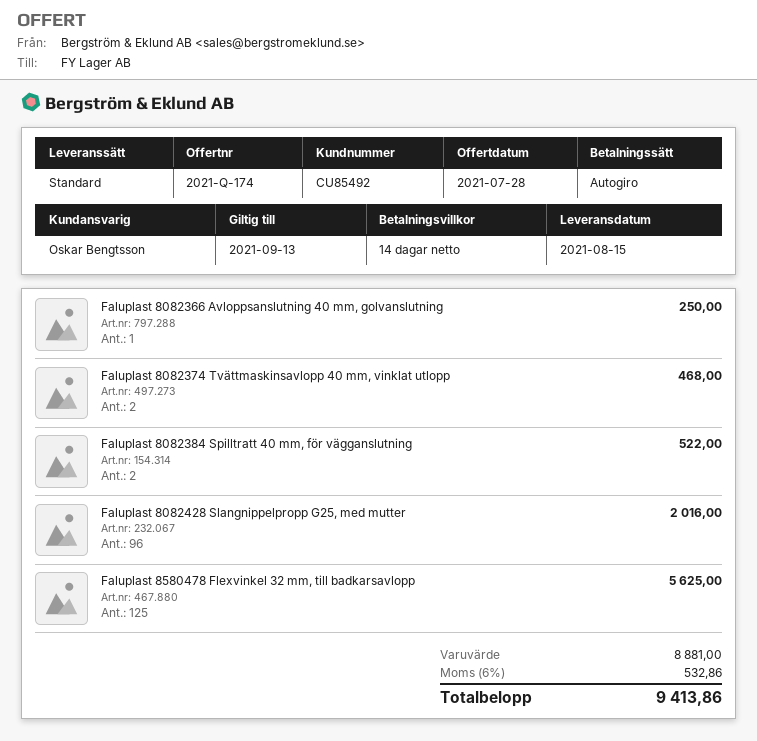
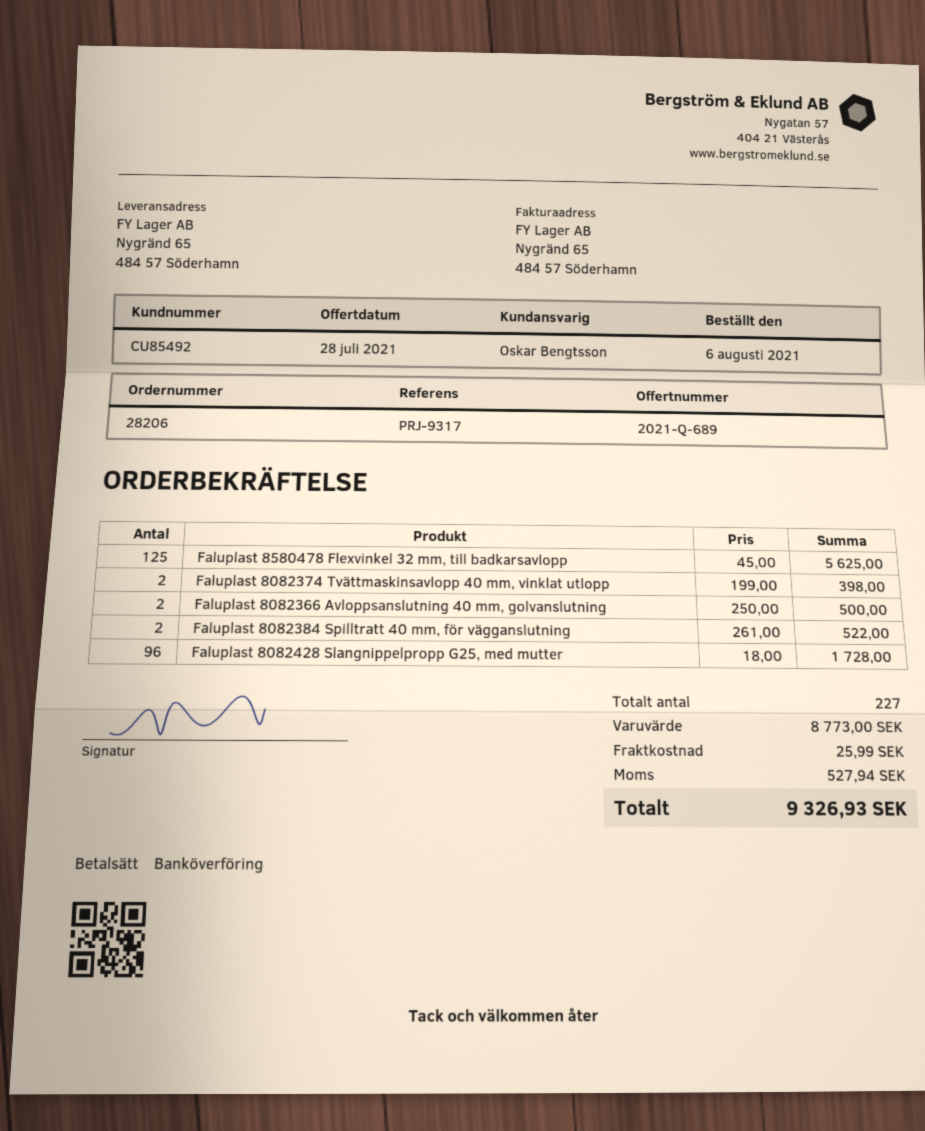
quote number: 2021-Q-174 -> 2021-Q-689
payment method: direct debit -> bank transfer
Faluplast 8082366 Avloppsanslutning 40 mm, golvanslutning: 1 for 250.00 -> 2 for 500.00
Faluplast 8082374 Tvättmaskinsavlopp 40 mm, vinklat utlopp: 2 for 468.00 -> 2 for 398.00
Faluplast 8082428 Slangnippelpropp G25, med mutter: 96 for 2016.00 -> 96 for 1728.00
subtotal: 8881.00 -> 8773.00
shipping: none -> 25.99
tax: 532.86 -> 527.94
total: 9413.86 -> 9326.93

